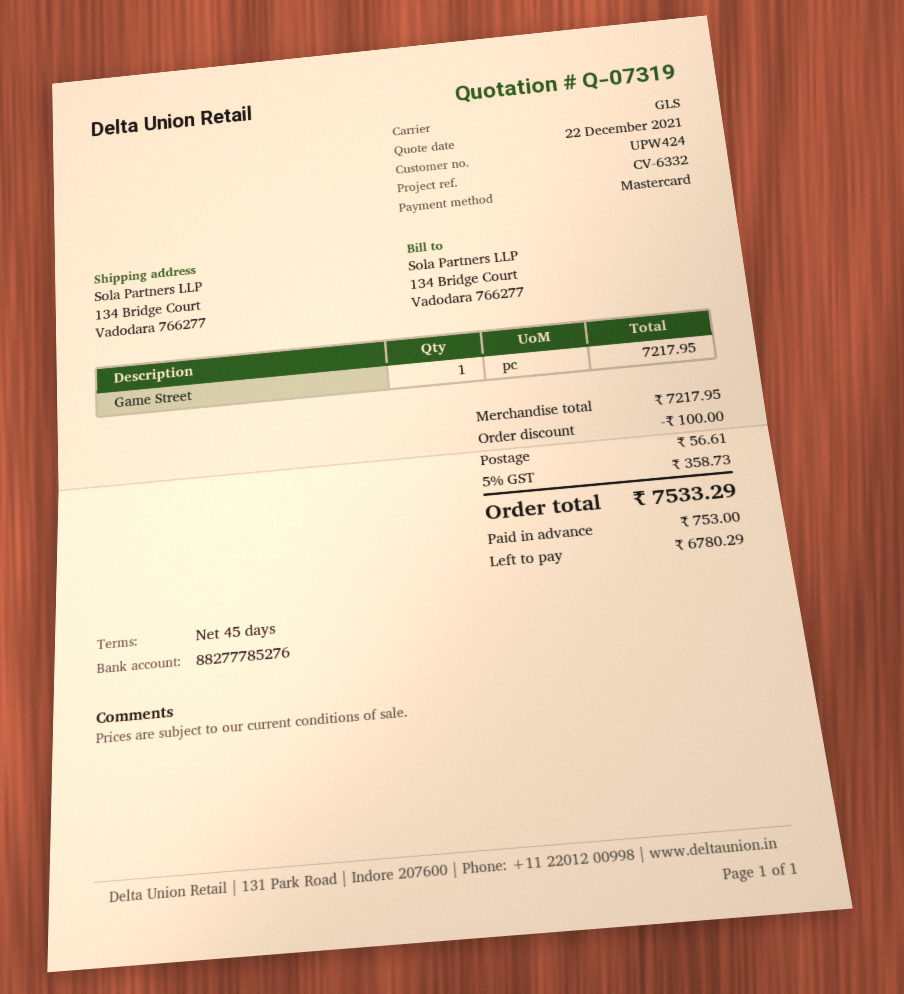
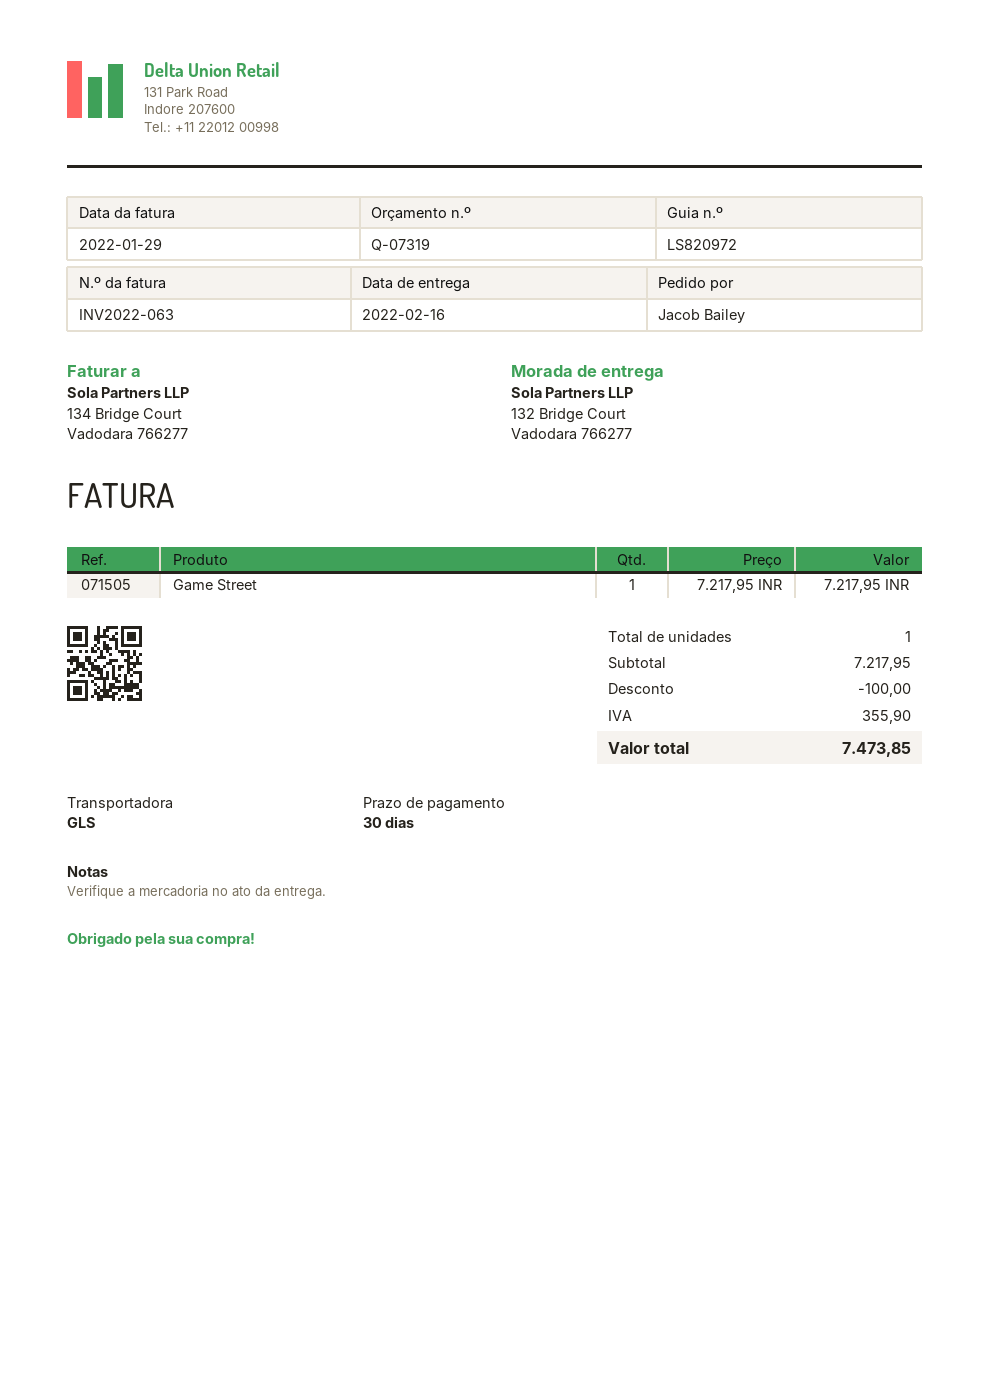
payment terms: 45 days -> 30 days
ship to: 134 Bridge Court, Vadodara 766277 -> 132 Bridge Court, Vadodara 766277
shipping: 56.61 -> none
tax: 358.73 -> 355.90
total: 7533.29 -> 7473.85

